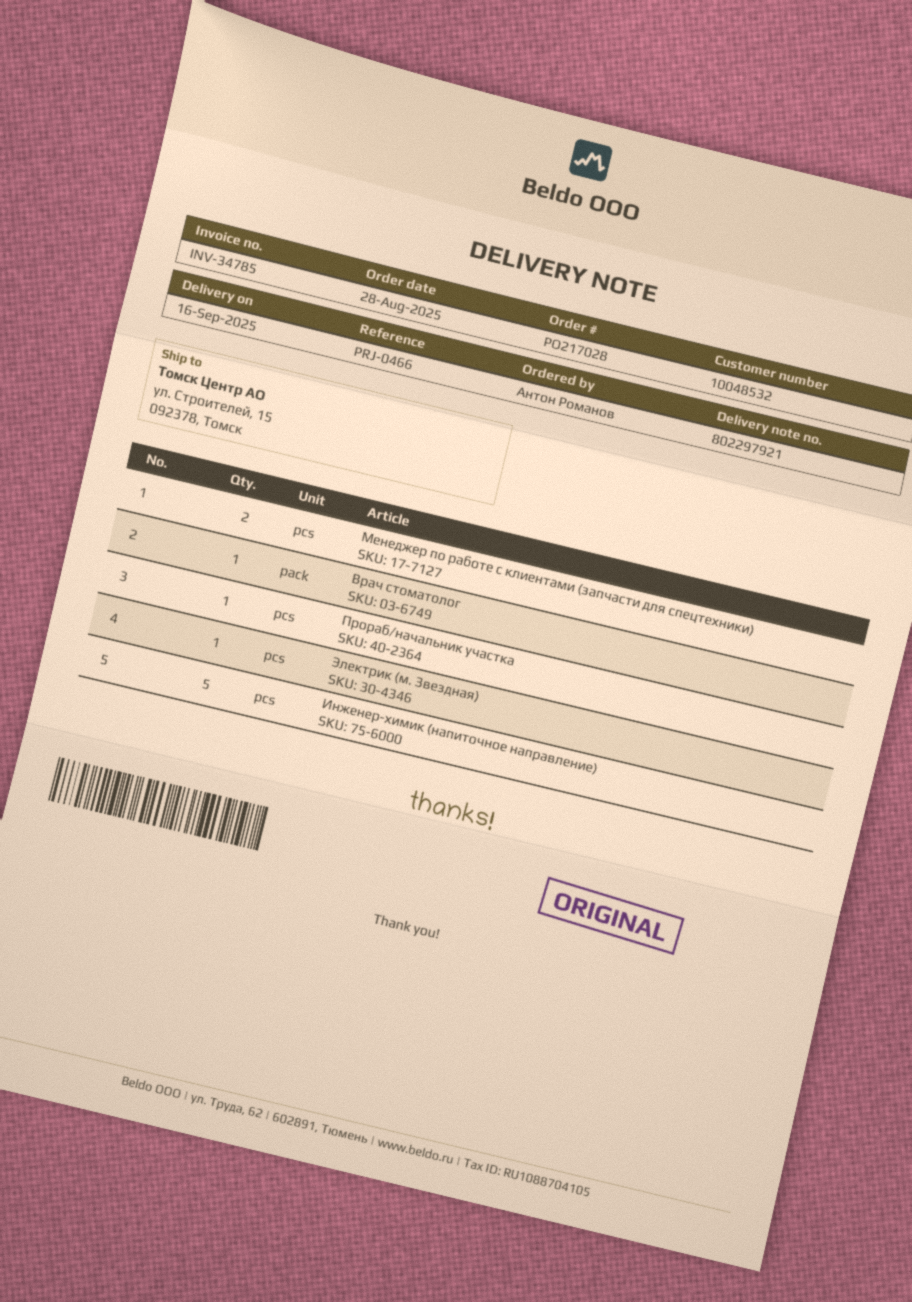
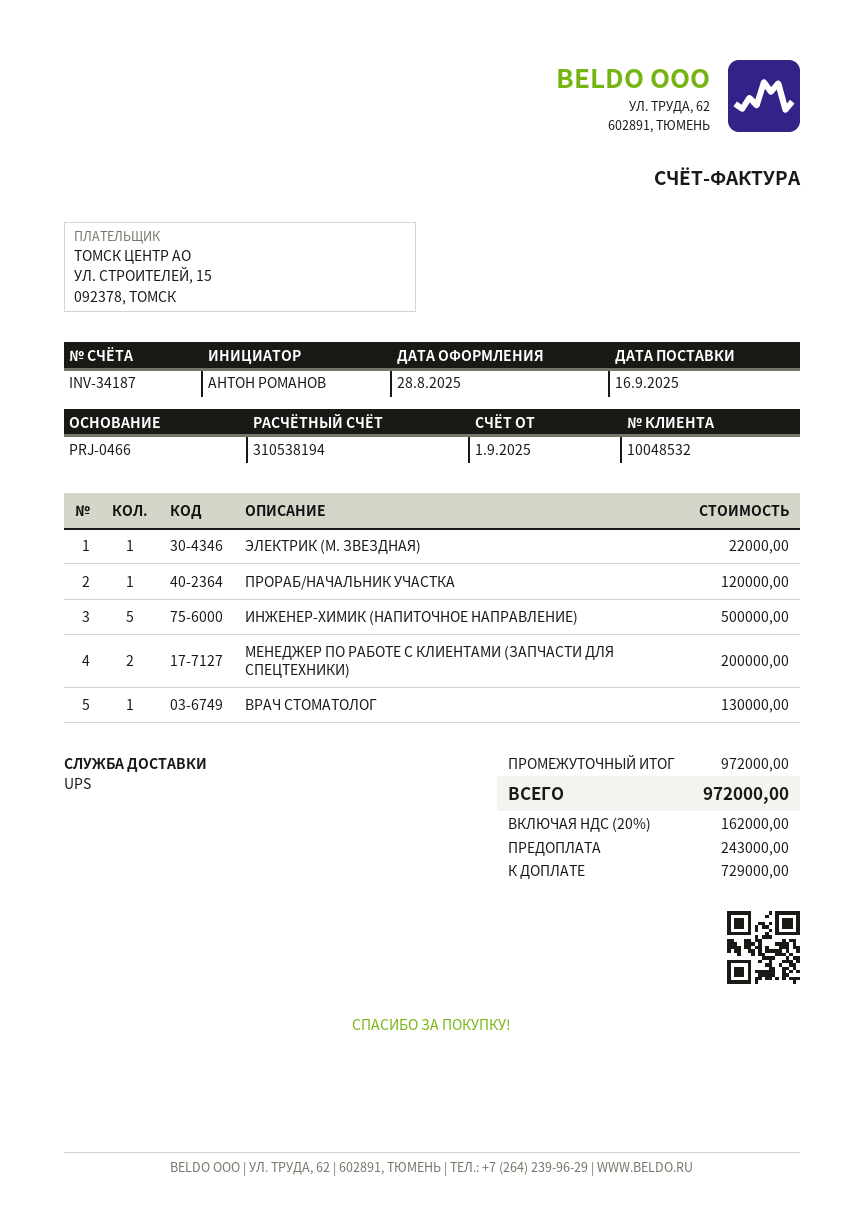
invoice number: INV-34785 -> INV-34187

